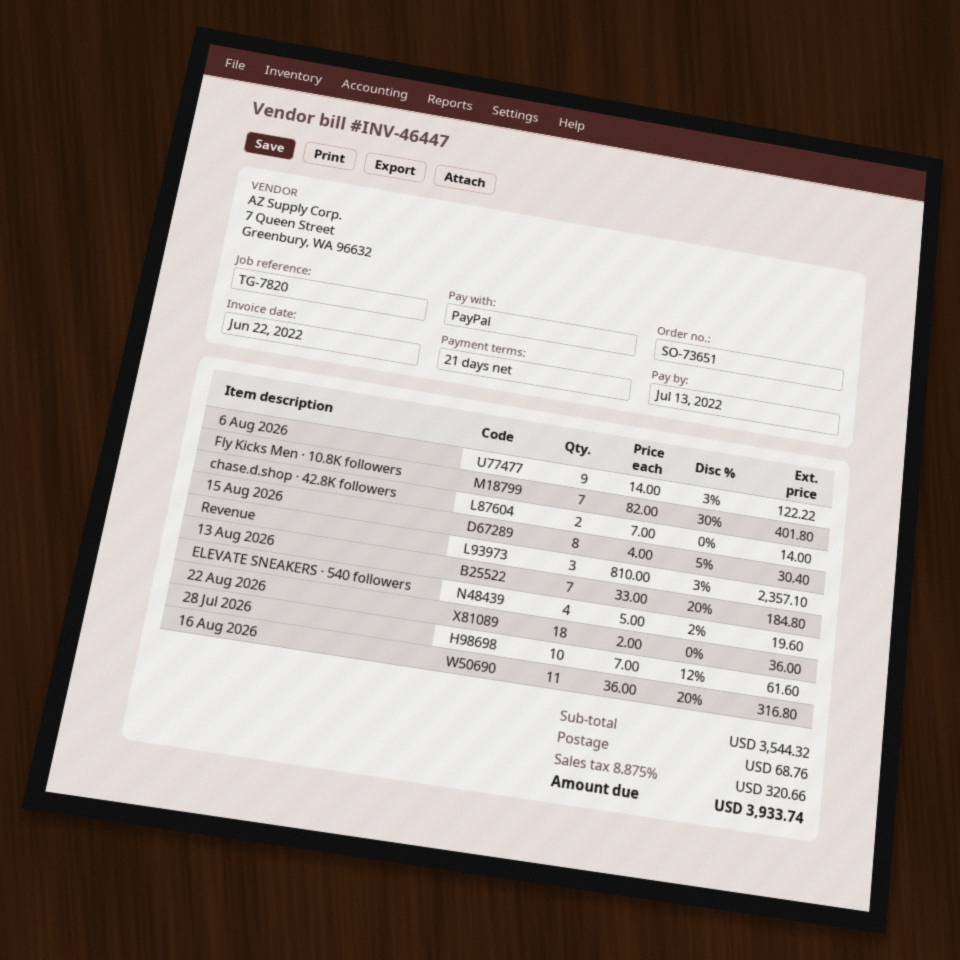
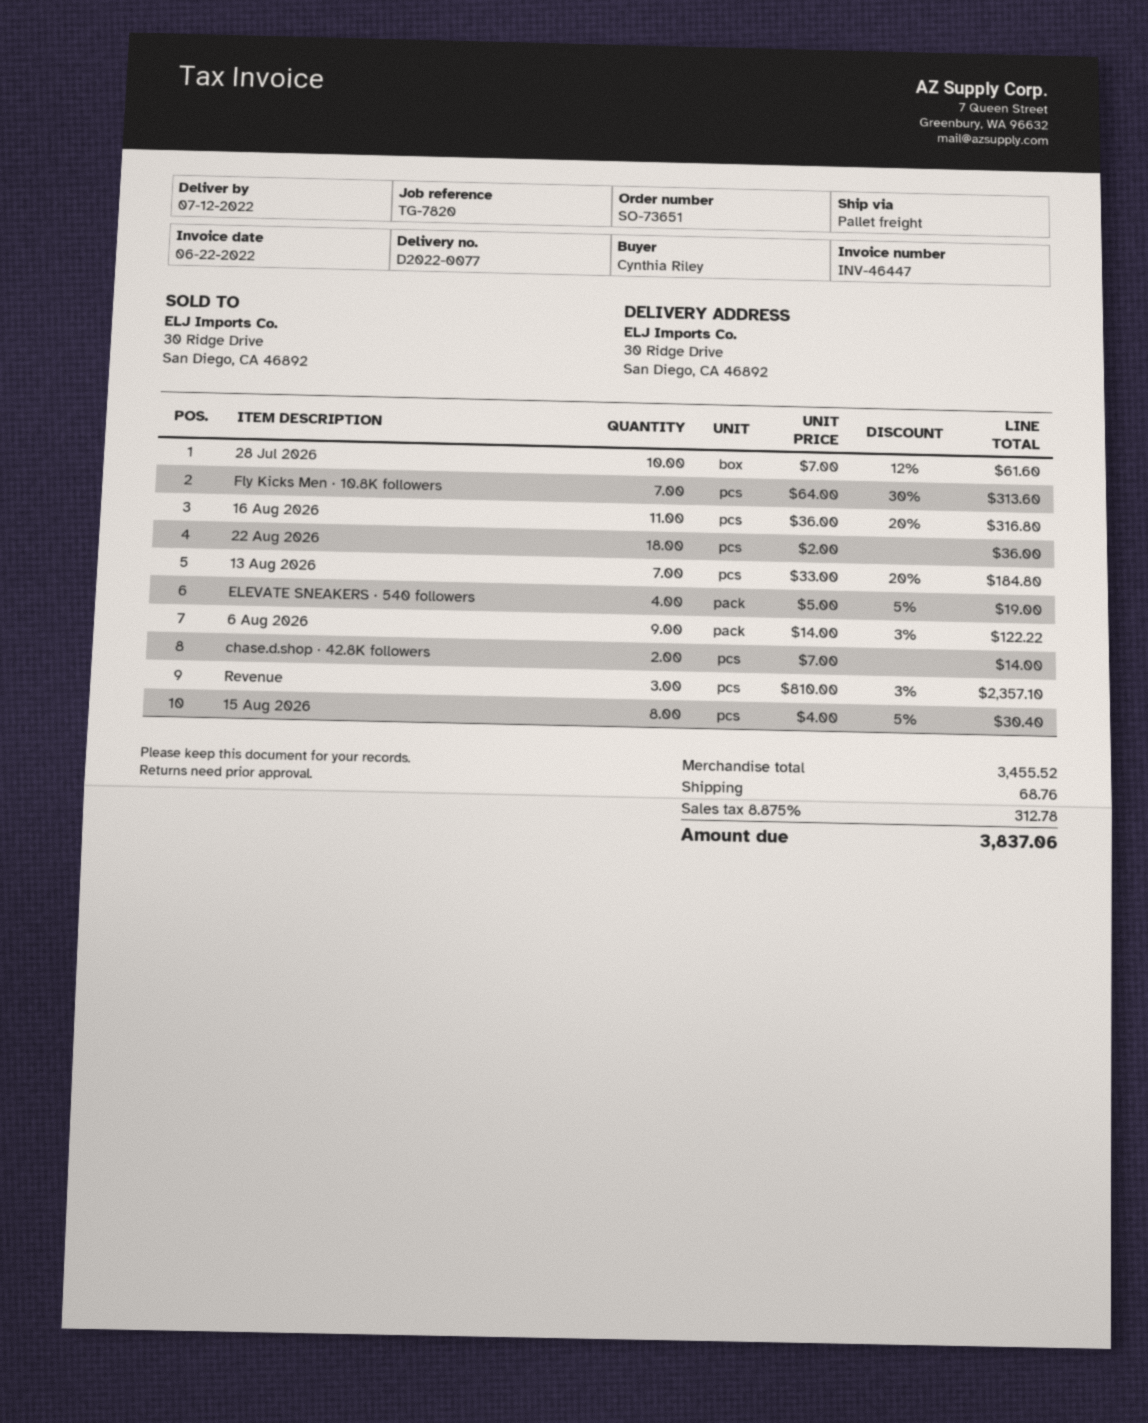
Fly Kicks Men · 10.8K followers: 7 x 82.00 - 30% = 401.80 -> 7 x 64.00 - 30% = 313.60
ELEVATE SNEAKERS · 540 followers: 4 x 5.00 - 2% = 19.60 -> 4 x 5.00 - 5% = 19.00
subtotal: 3544.32 -> 3455.52
tax: 8.875% = 320.66 -> 8.875% = 312.78
total: 3933.74 -> 3837.06

